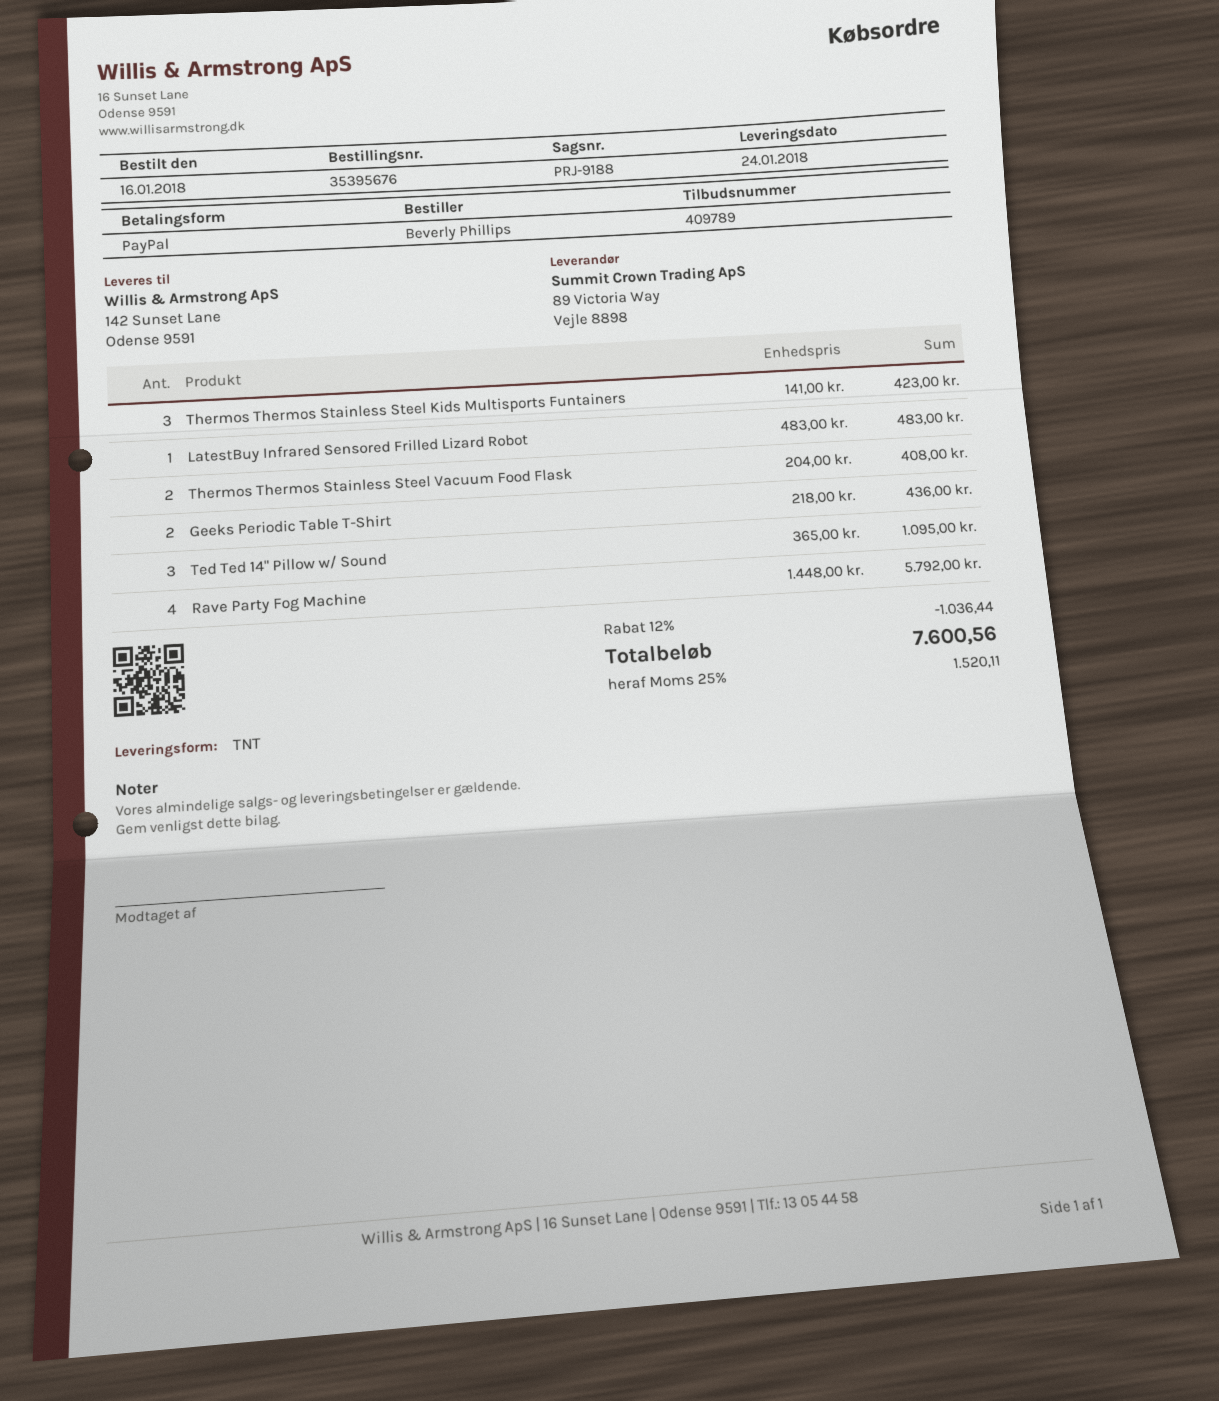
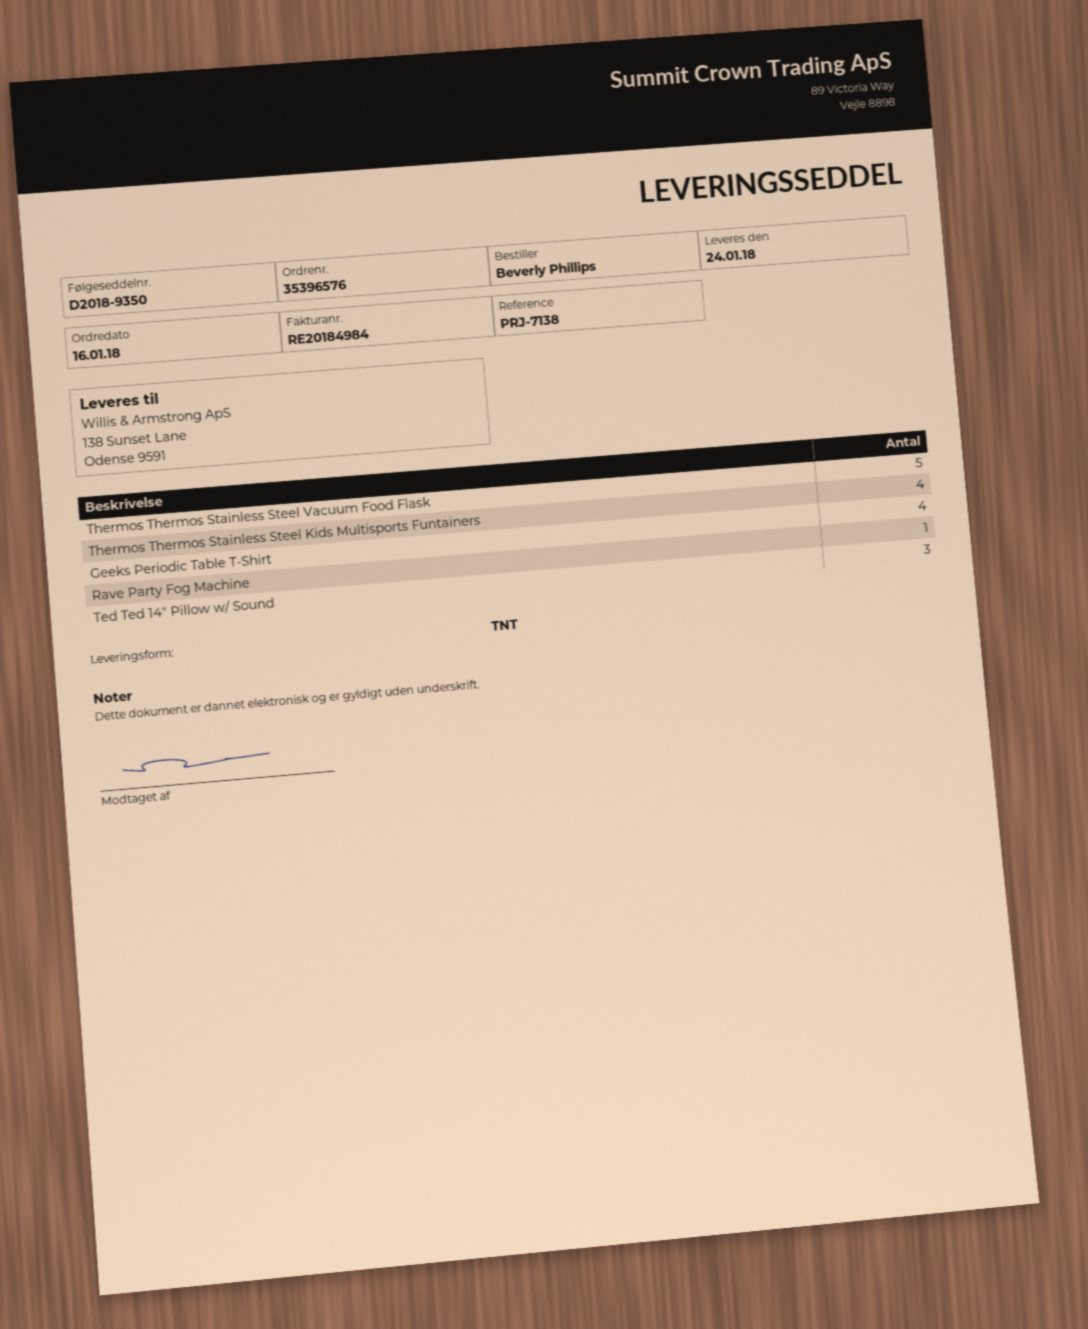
order number: 35395676 -> 35396576
reference: PRJ-9188 -> PRJ-7138
ship to: 142 Sunset Lane, Odense 9591 -> 138 Sunset Lane, Odense 9591
Thermos Thermos Stainless Steel Kids Multisports Funtainers: 3 -> 4
LatestBuy Infrared Sensored Frilled Lizard Robot: 1 -> none
Thermos Thermos Stainless Steel Vacuum Food Flask: 2 -> 5
Geeks Periodic Table T-Shirt: 2 -> 4
Rave Party Fog Machine: 4 -> 1

